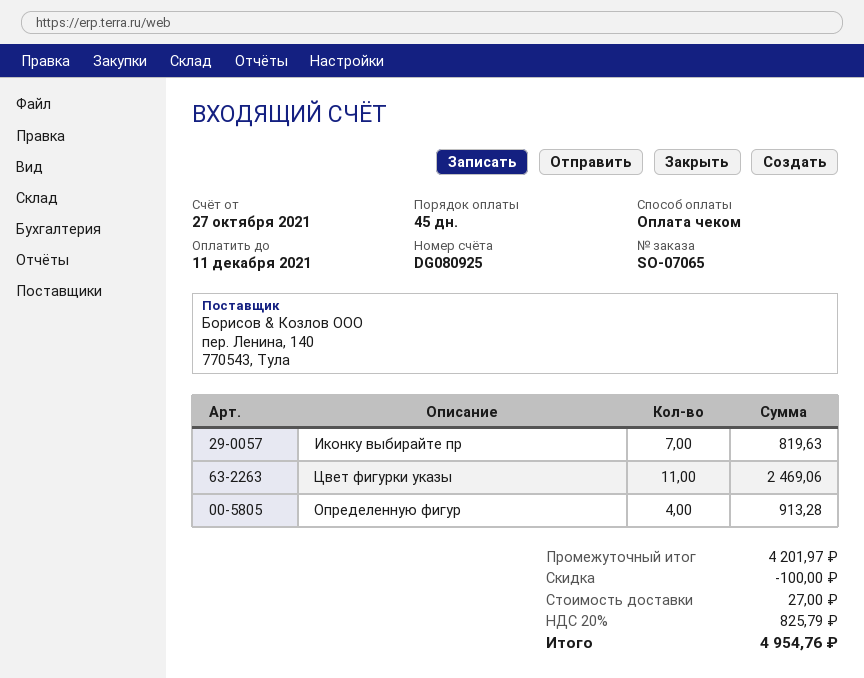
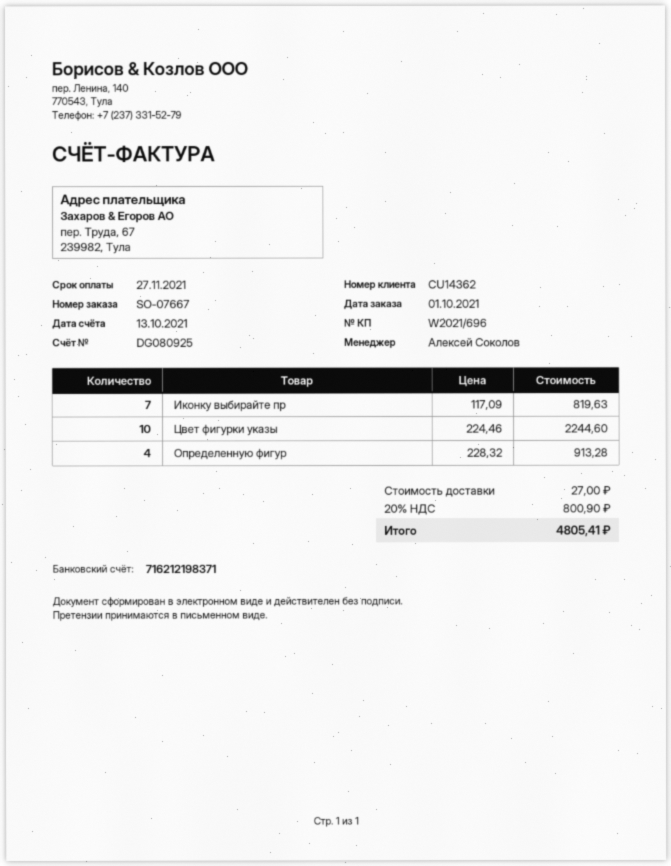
order number: SO-07065 -> SO-07667
invoice date: 2021-10-27 -> 2021-10-13
due date: 2021-12-11 -> 2021-11-27
Цвет фигурки указы: 11 for 2469.06 -> 10 for 2244.60
discount: 100.00 -> none
tax: 20% = 825.79 -> 20% = 800.90
total: 4954.76 -> 4805.41

